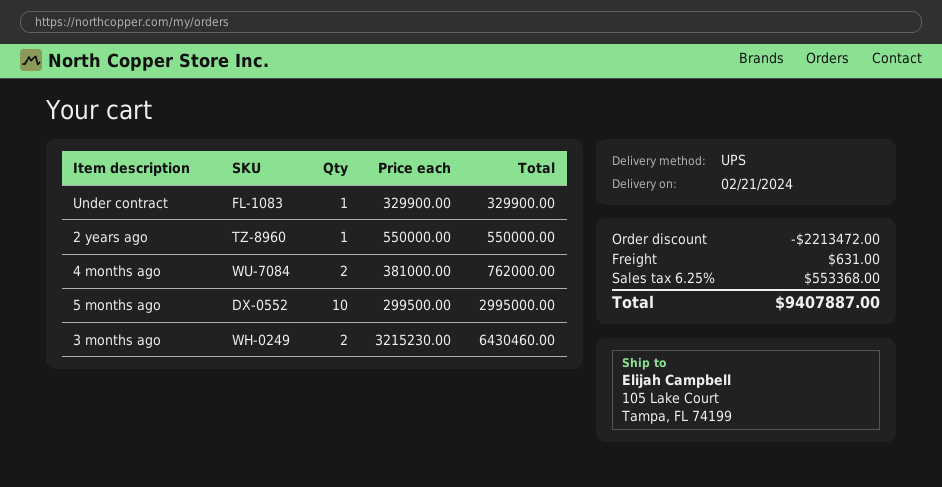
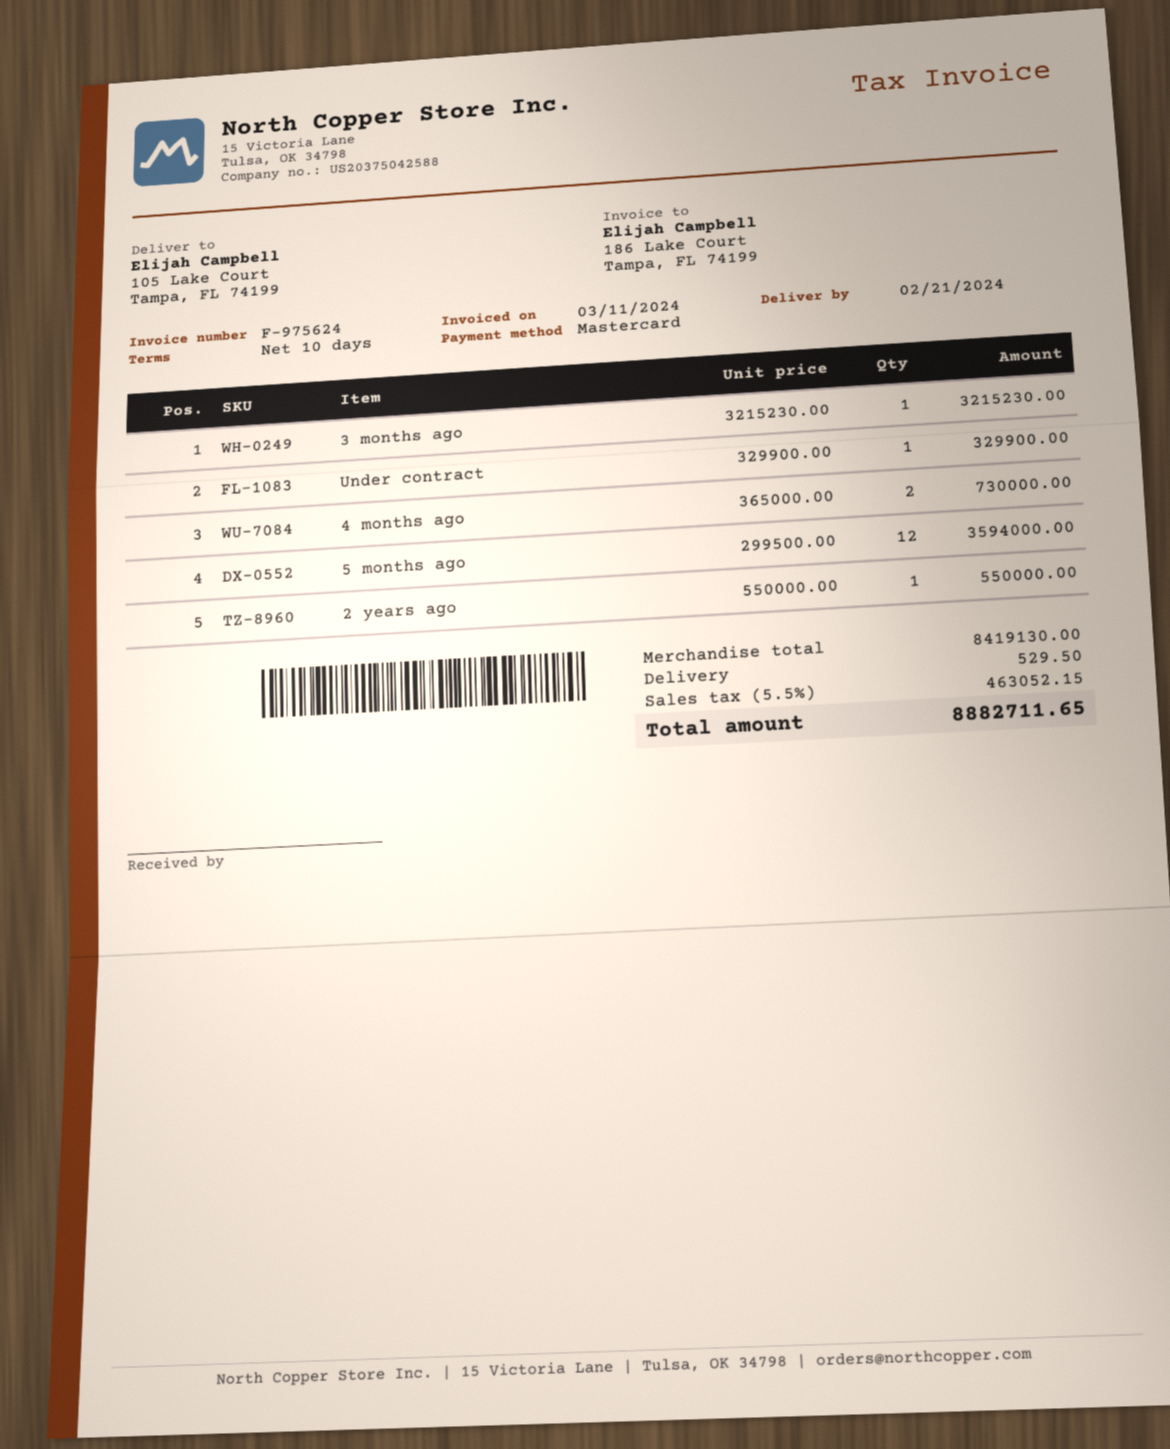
4 months ago: 2 x 381000.00 = 762000.00 -> 2 x 365000.00 = 730000.00
5 months ago: 10 x 299500.00 = 2995000.00 -> 12 x 299500.00 = 3594000.00
3 months ago: 2 x 3215230.00 = 6430460.00 -> 1 x 3215230.00 = 3215230.00
discount: 2213472.00 -> none
shipping: 631.00 -> 529.50
tax: 6.25% = 553368.00 -> 5.5% = 463052.15
total: 9407887.00 -> 8882711.65

